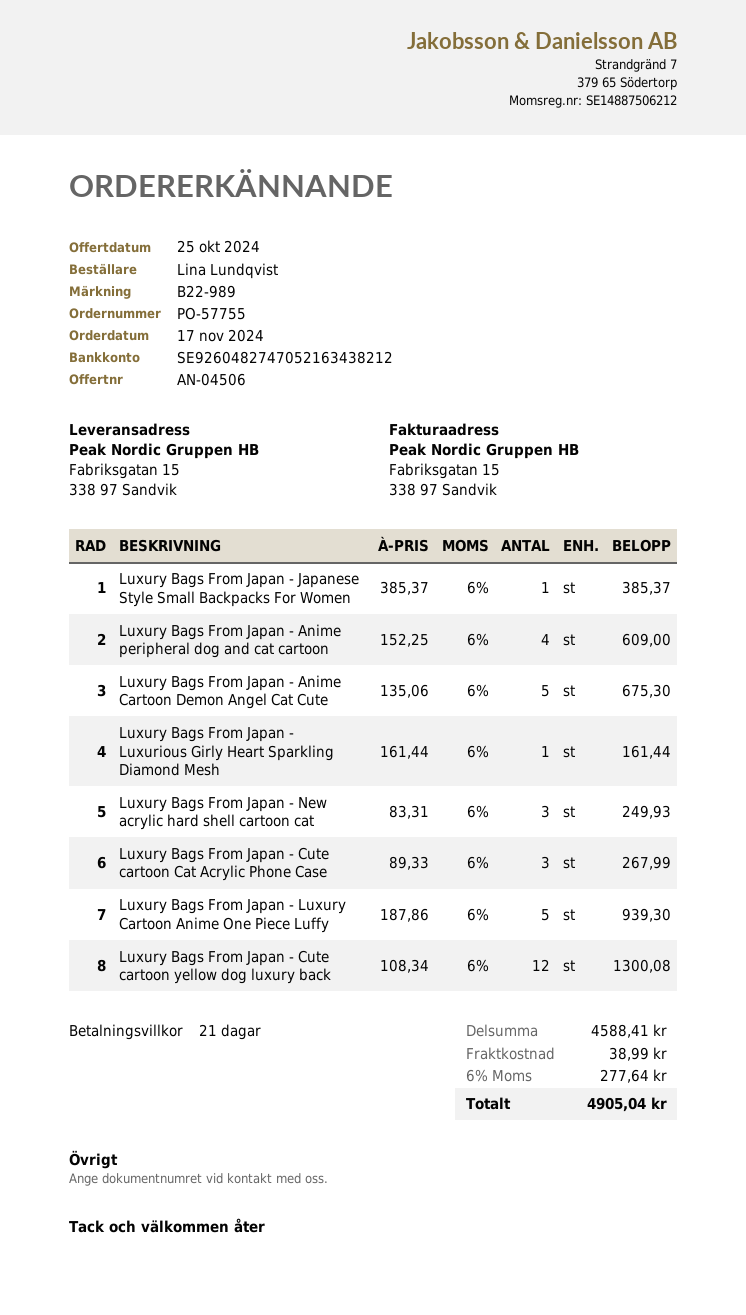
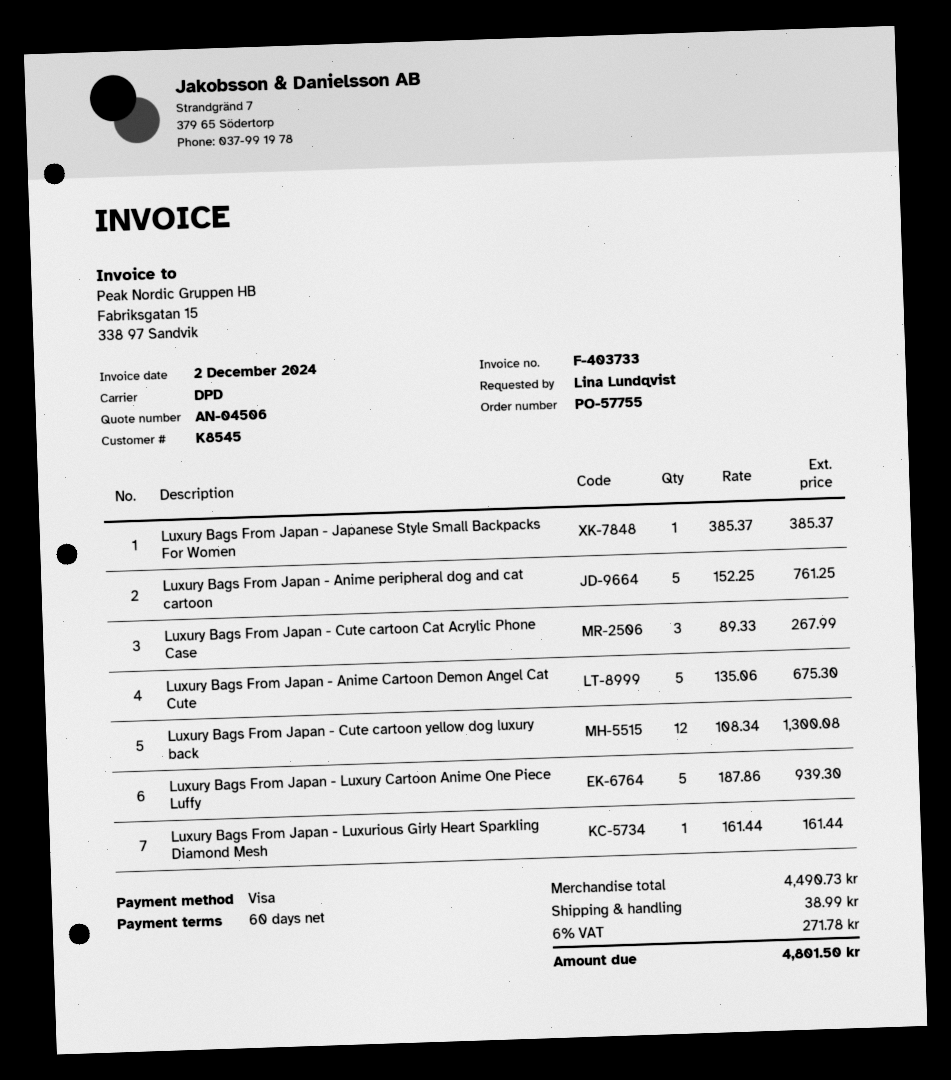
payment terms: 21 days -> 60 days
Luxury Bags From Japan - Anime peripheral dog and cat cartoon: 4 x 152.25 = 609.00 -> 5 x 152.25 = 761.25
Luxury Bags From Japan - New acrylic hard shell cartoon cat: 3 x 83.31 = 249.93 -> none
subtotal: 4588.41 -> 4490.73
tax: 6% = 277.64 -> 6% = 271.78
total: 4905.04 -> 4801.50

